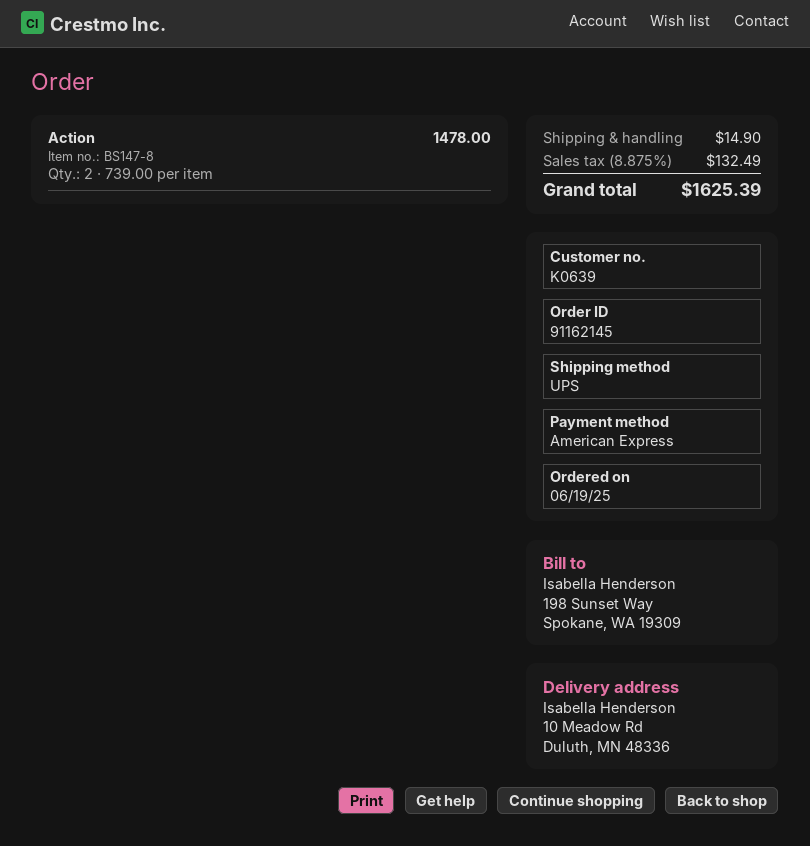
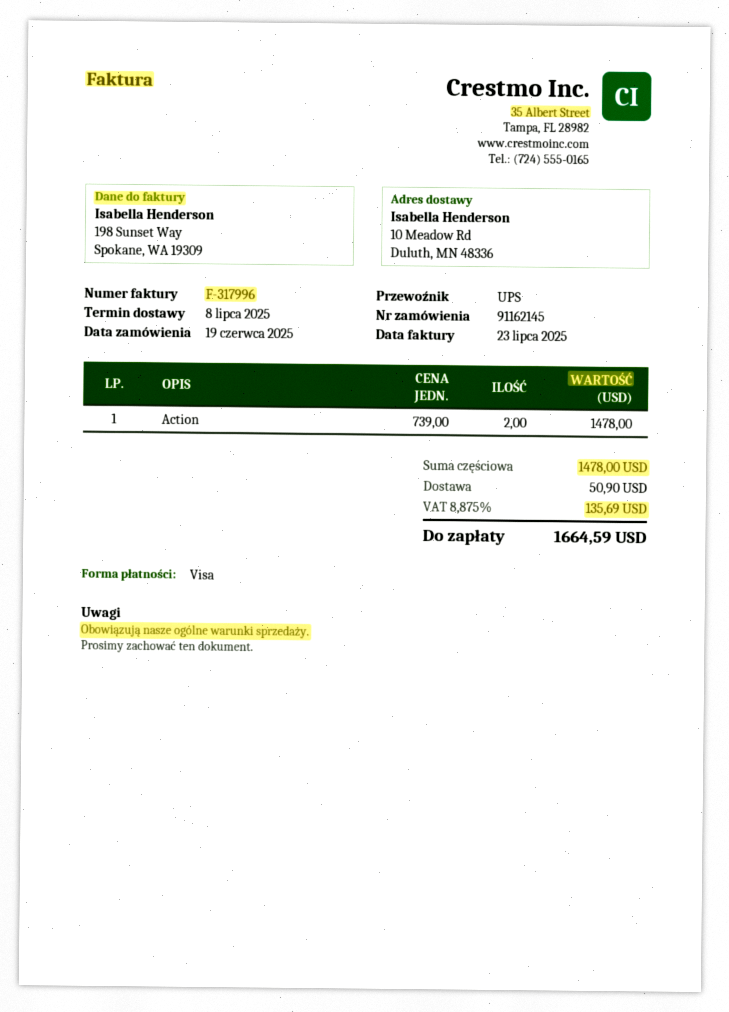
payment method: American Express -> Visa
shipping: 14.90 -> 50.90
tax: 8.875% = 132.49 -> 8.875% = 135.69
total: 1625.39 -> 1664.59

